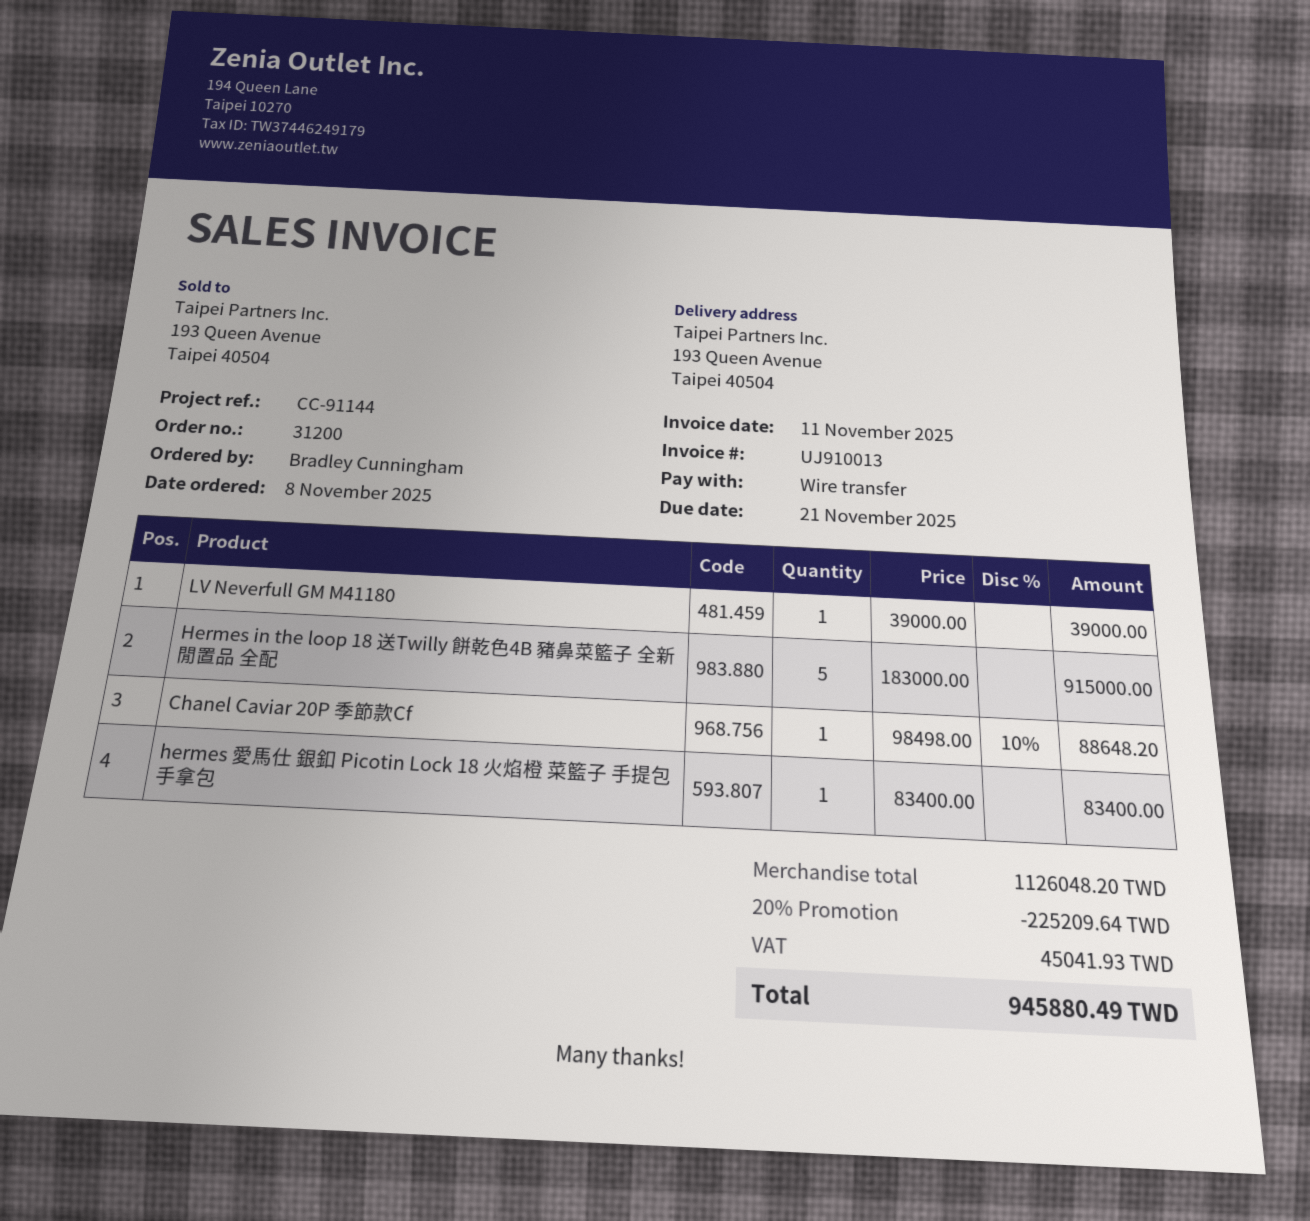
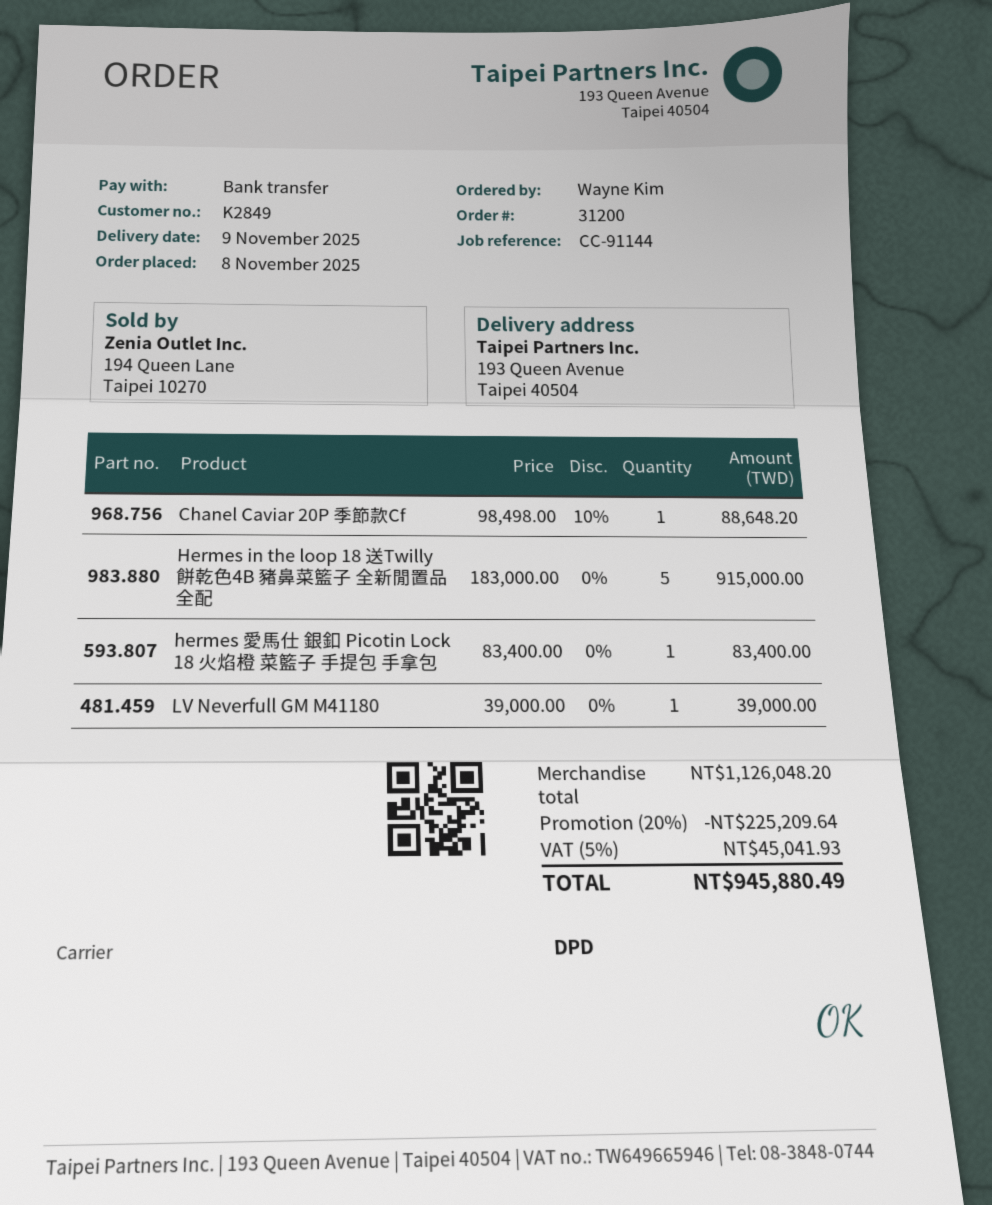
ordered by: Bradley Cunningham -> Wayne Kim

